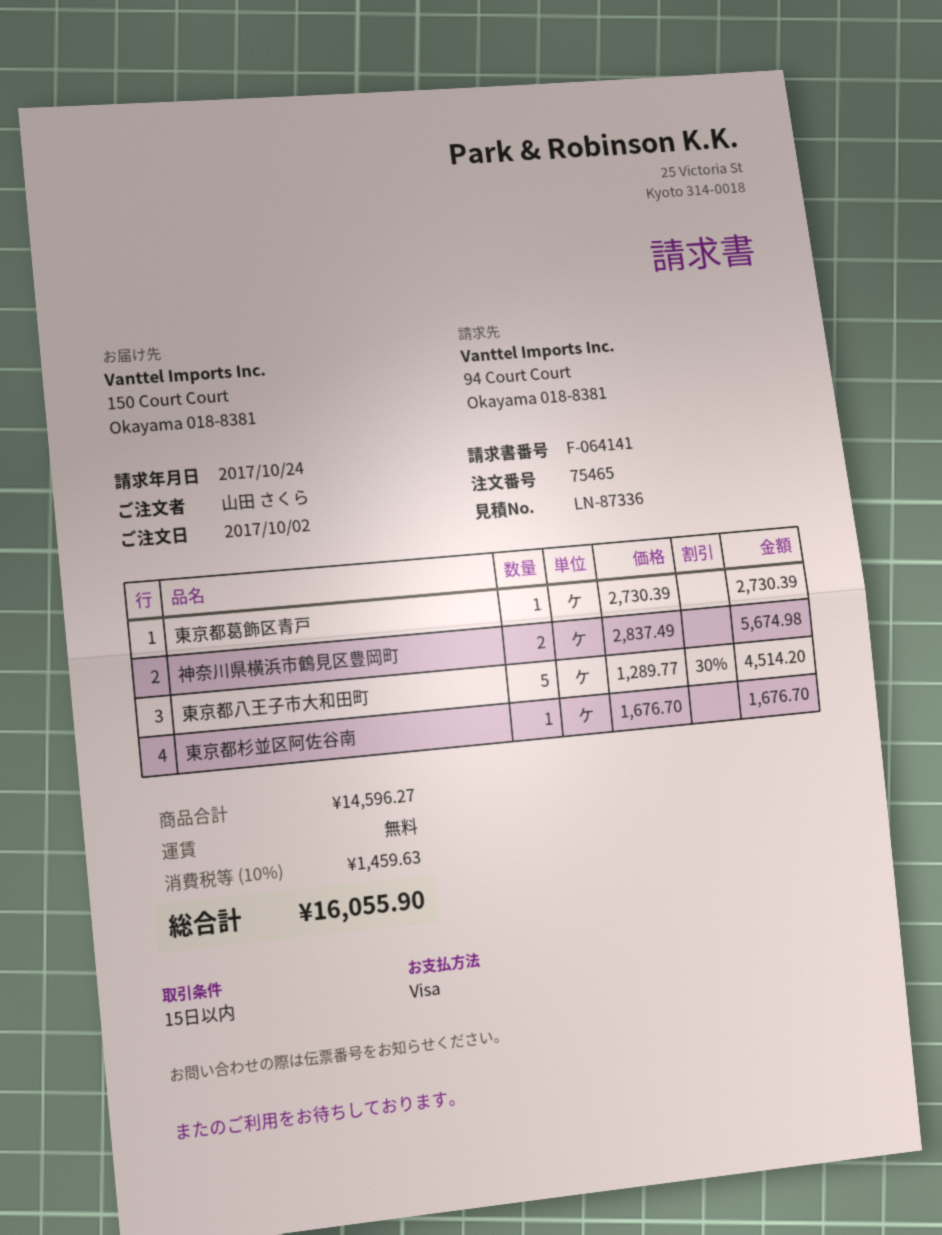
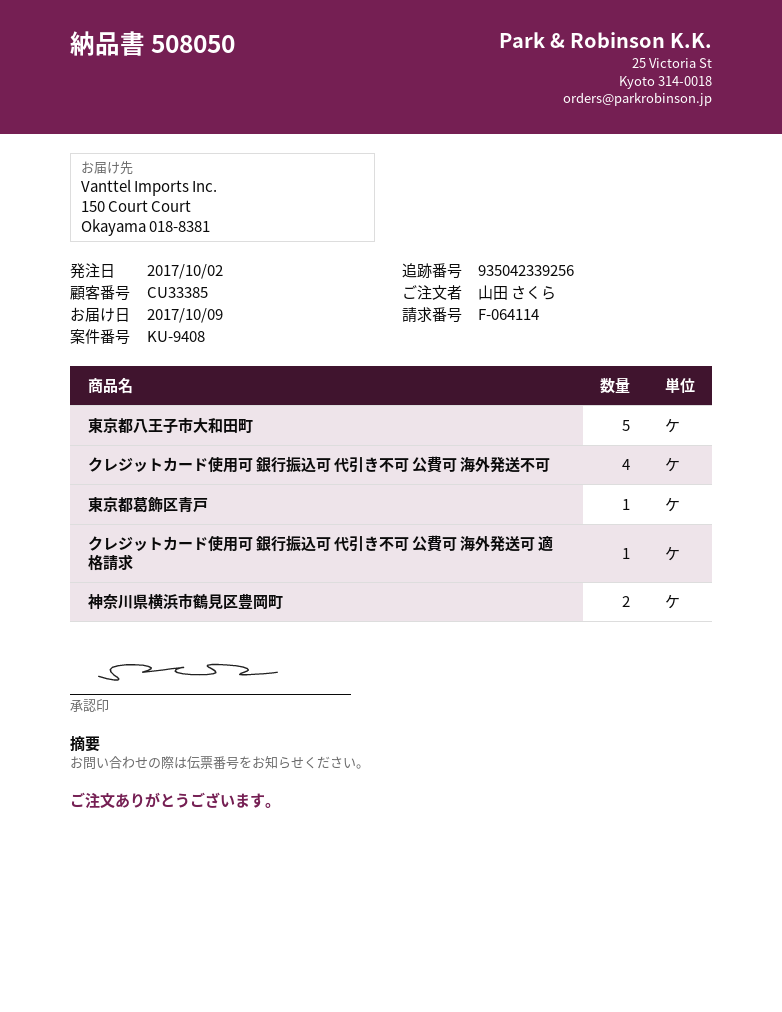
invoice number: F-064141 -> F-064114
東京都杉並区阿佐谷南: 1 -> none
クレジットカード使用可 銀行振込可 代引き不可 公費可 海外発送不可: none -> 4
クレジットカード使用可 銀行振込可 代引き不可 公費可 海外発送可 適格請求: none -> 1

